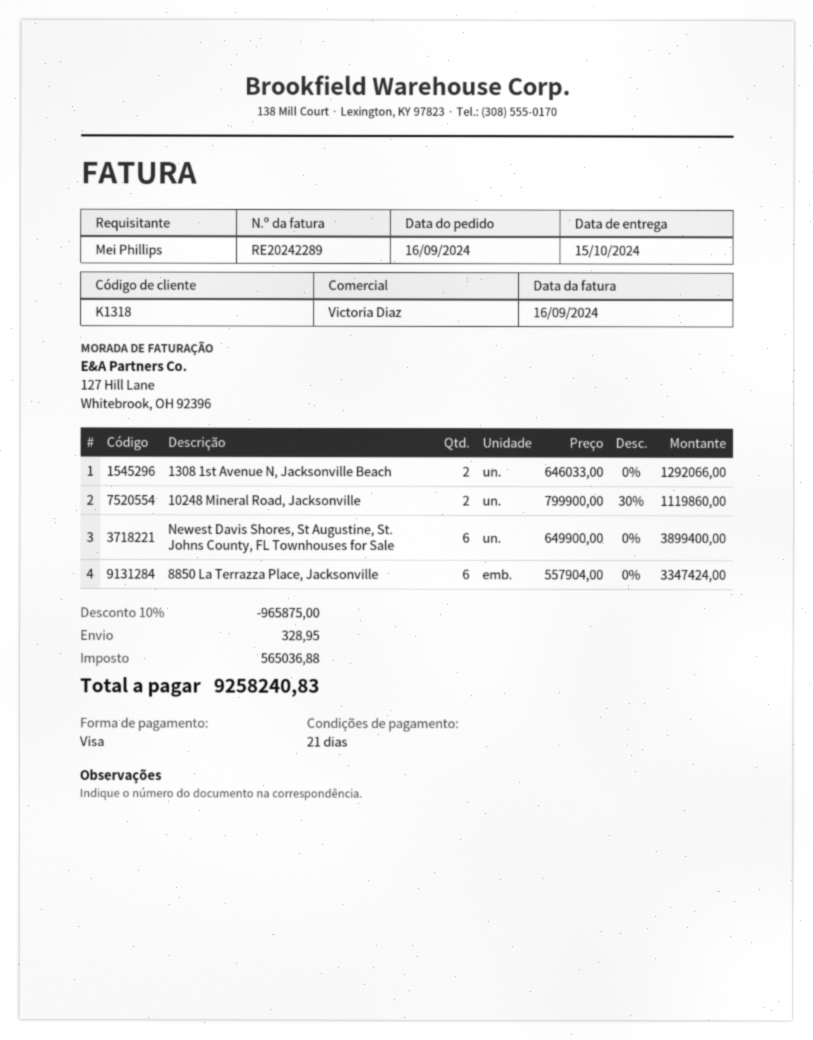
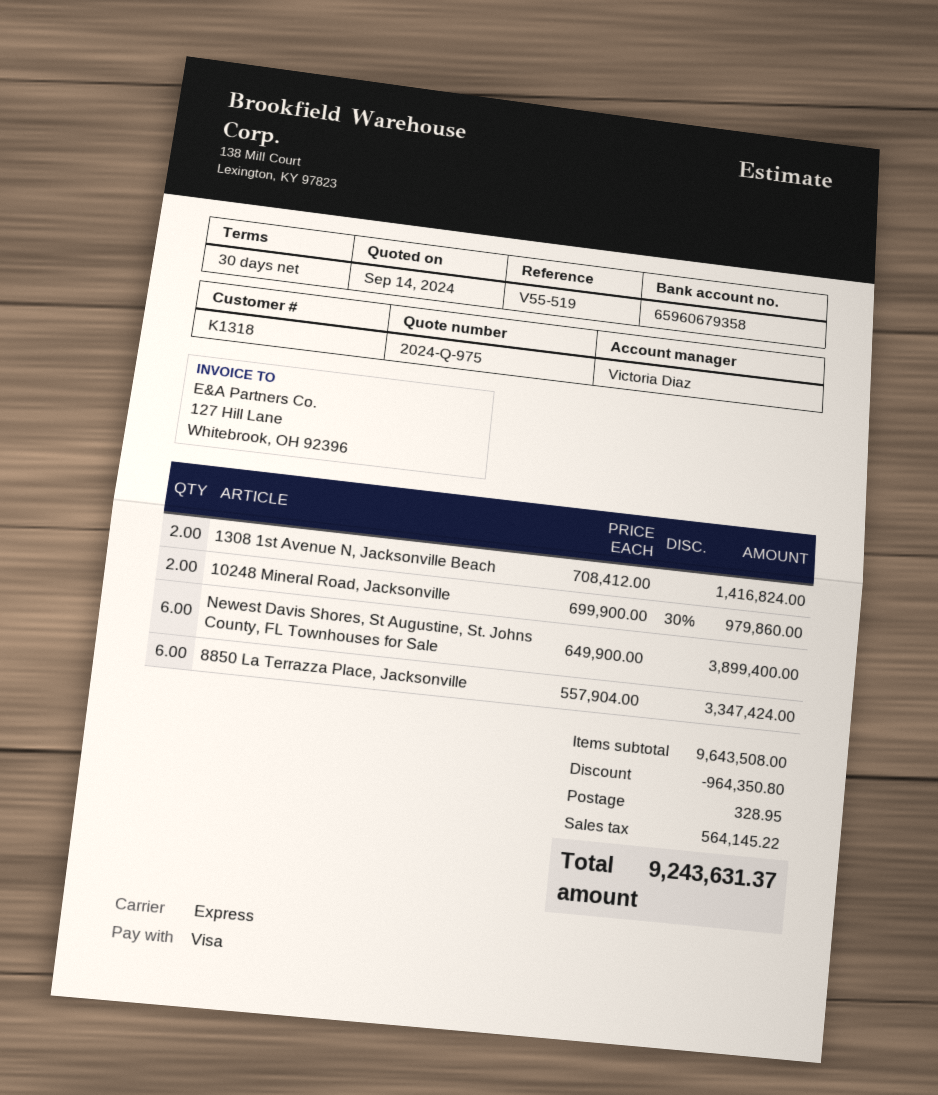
payment terms: 21 days -> 30 days
1308 1st Avenue N, Jacksonville Beach: 2 x 646033.00 = 1292066.00 -> 2 x 708412.00 = 1416824.00
10248 Mineral Road, Jacksonville: 2 x 799900.00 - 30% = 1119860.00 -> 2 x 699900.00 - 30% = 979860.00
discount: 965875.00 -> 964350.80
tax: 565036.88 -> 564145.22
total: 9258240.83 -> 9243631.37

